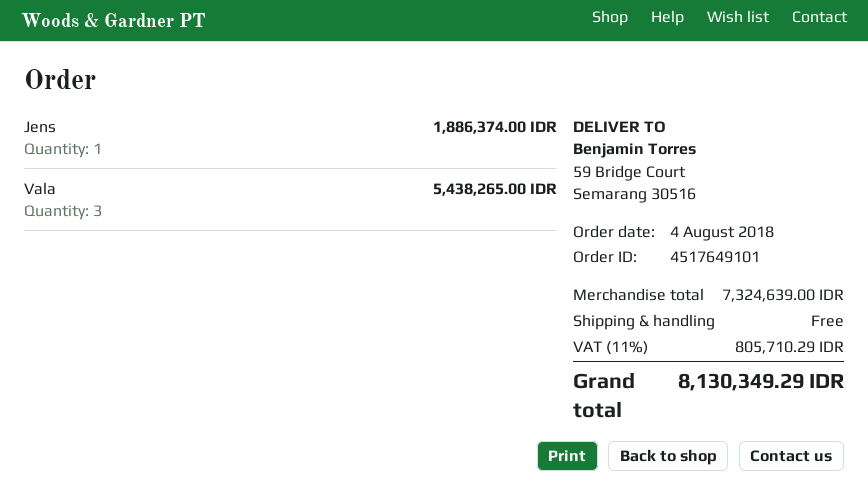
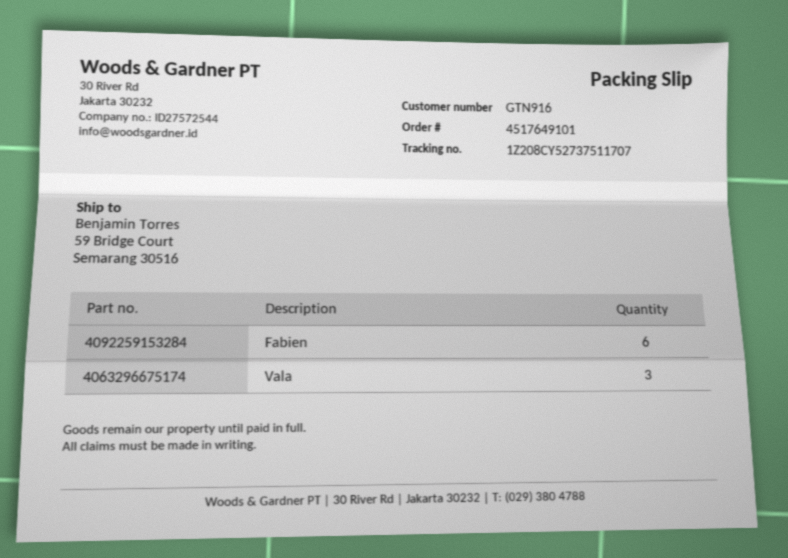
Jens: 1 -> none
Fabien: none -> 6

